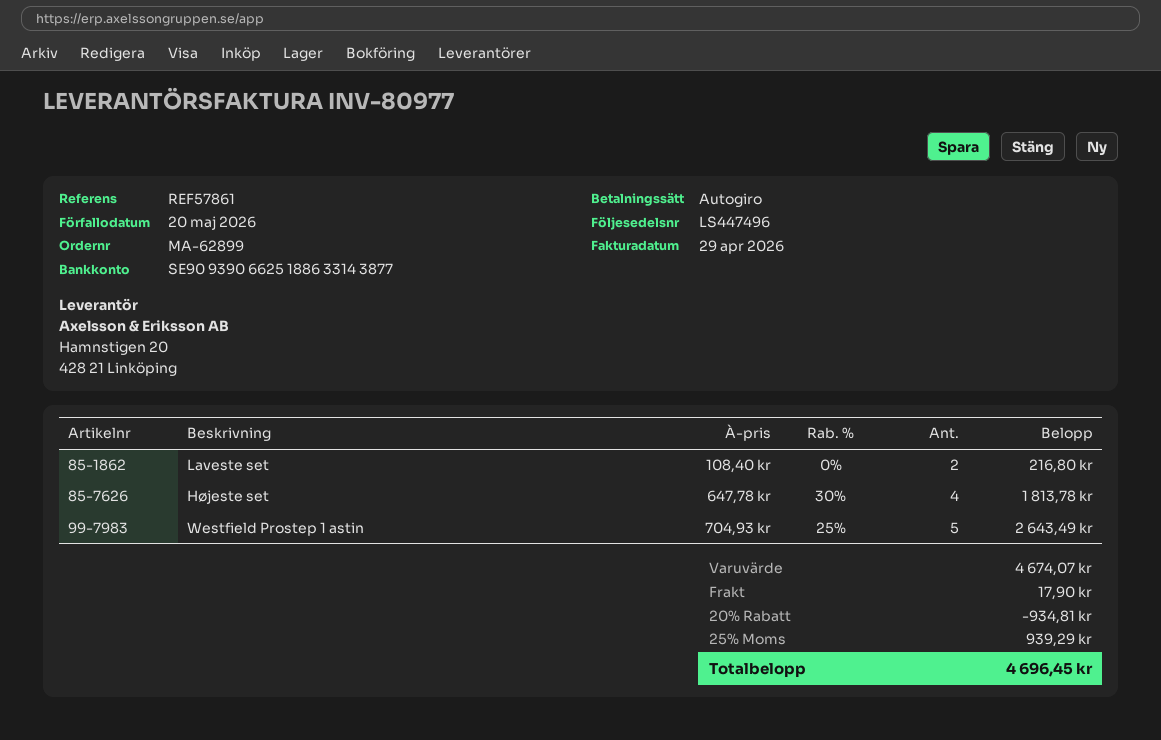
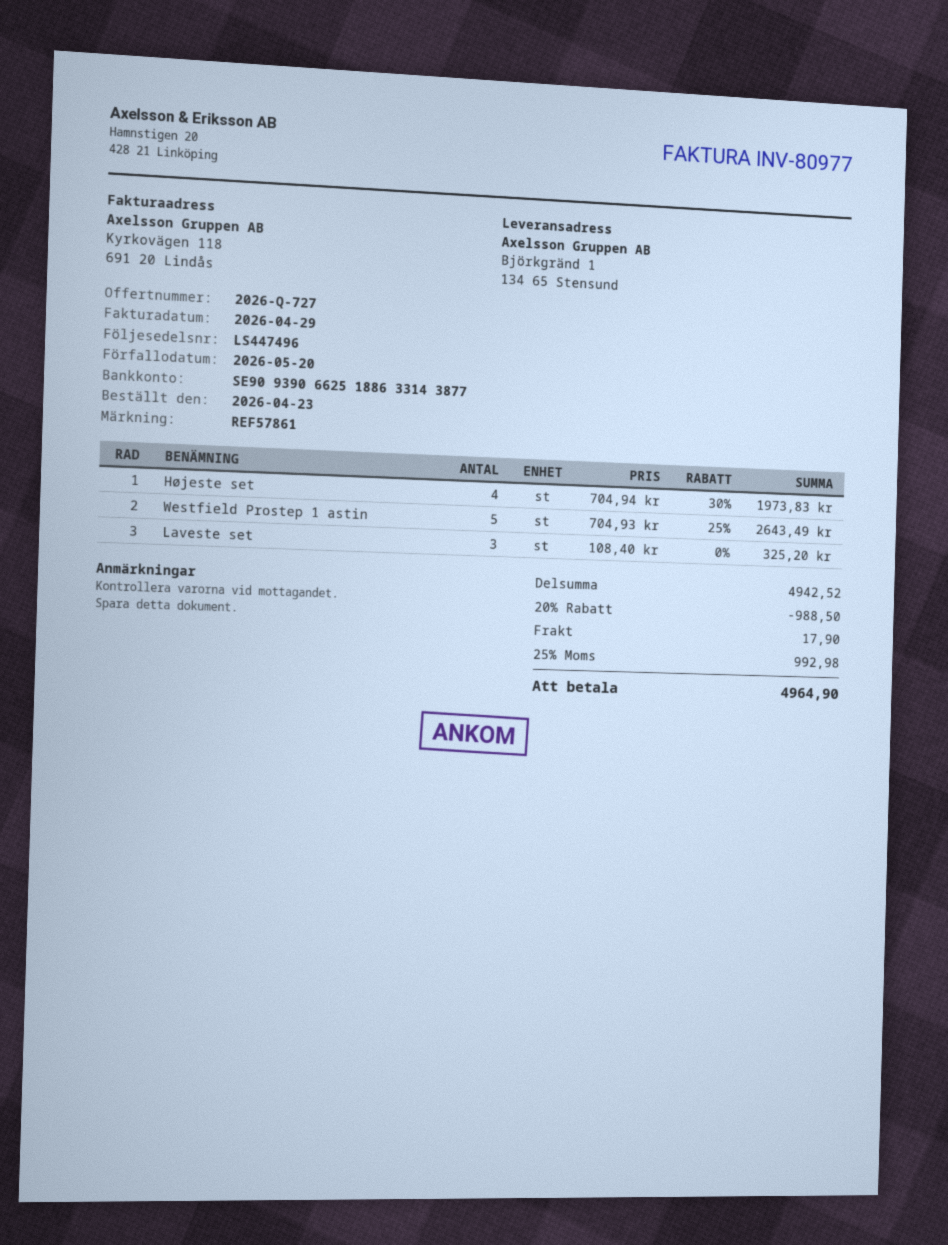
Laveste set: 2 x 108.40 = 216.80 -> 3 x 108.40 = 325.20
Højeste set: 4 x 647.78 - 30% = 1813.78 -> 4 x 704.94 - 30% = 1973.83
subtotal: 4674.07 -> 4942.52
discount: 20% = 934.81 -> 20% = 988.50
tax: 25% = 939.29 -> 25% = 992.98
total: 4696.45 -> 4964.90

